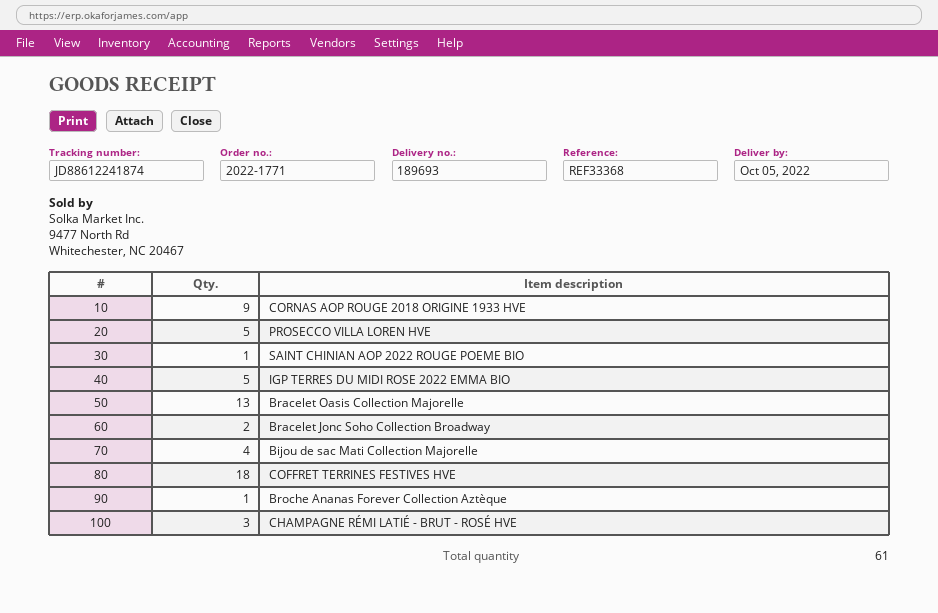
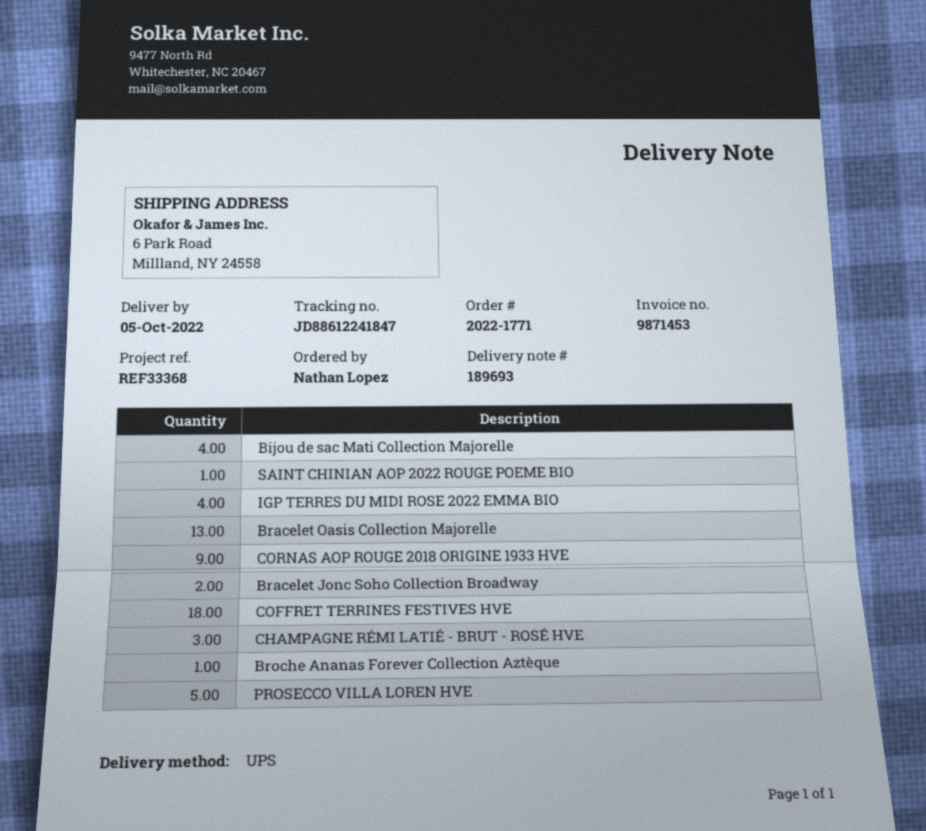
tracking number: JD88612241874 -> JD88612241847
IGP TERRES DU MIDI ROSE 2022 EMMA BIO: 5 -> 4

